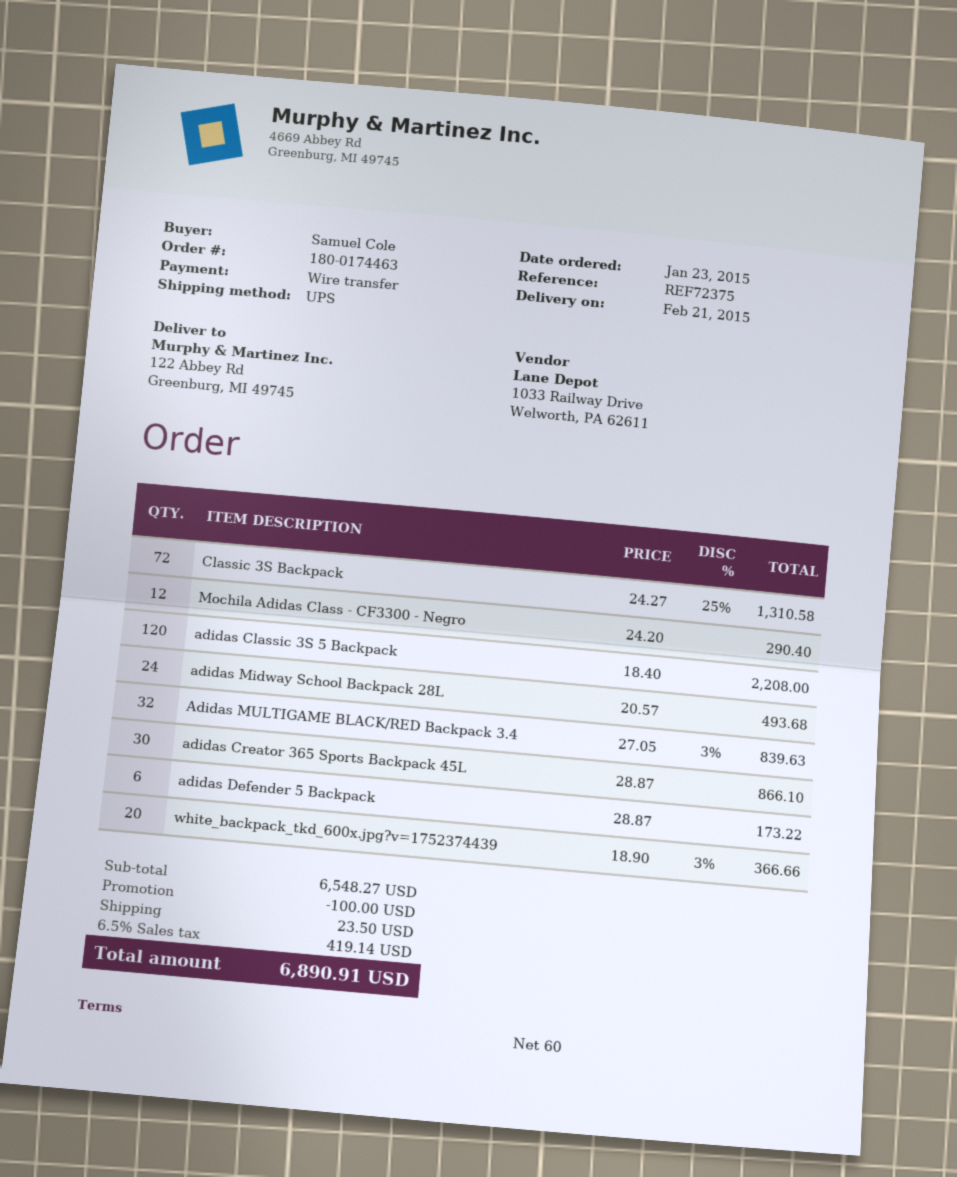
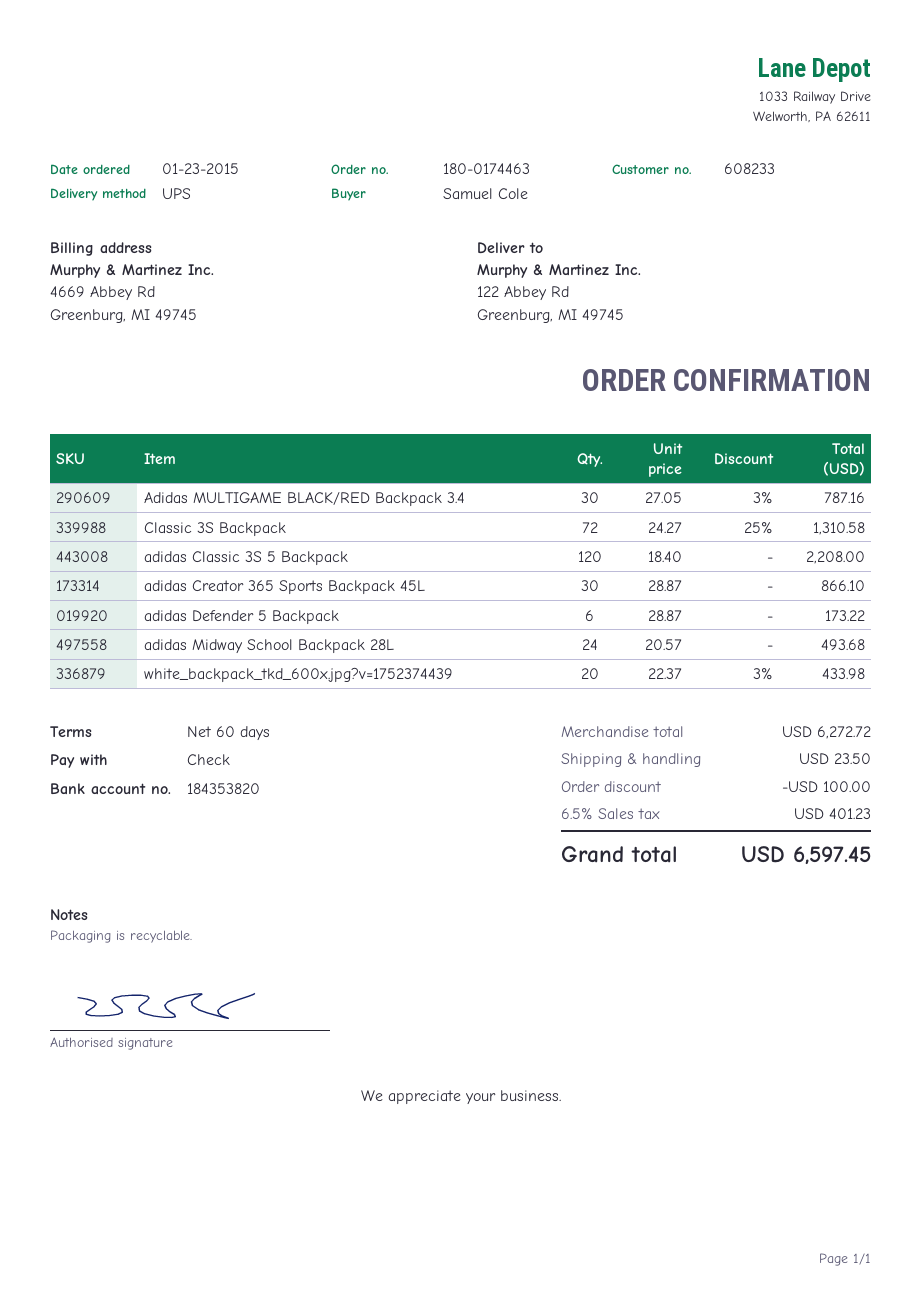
payment method: bank transfer -> cheque
Mochila Adidas Class - CF3300 - Negro: 12 x 24.20 = 290.40 -> none
Adidas MULTIGAME BLACK/RED Backpack 3.4: 32 x 27.05 - 3% = 839.63 -> 30 x 27.05 - 3% = 787.16
white_backpack_tkd_600x.jpg?v=1752374439: 20 x 18.90 - 3% = 366.66 -> 20 x 22.37 - 3% = 433.98
subtotal: 6548.27 -> 6272.72
tax: 6.5% = 419.14 -> 6.5% = 401.23
total: 6890.91 -> 6597.45

